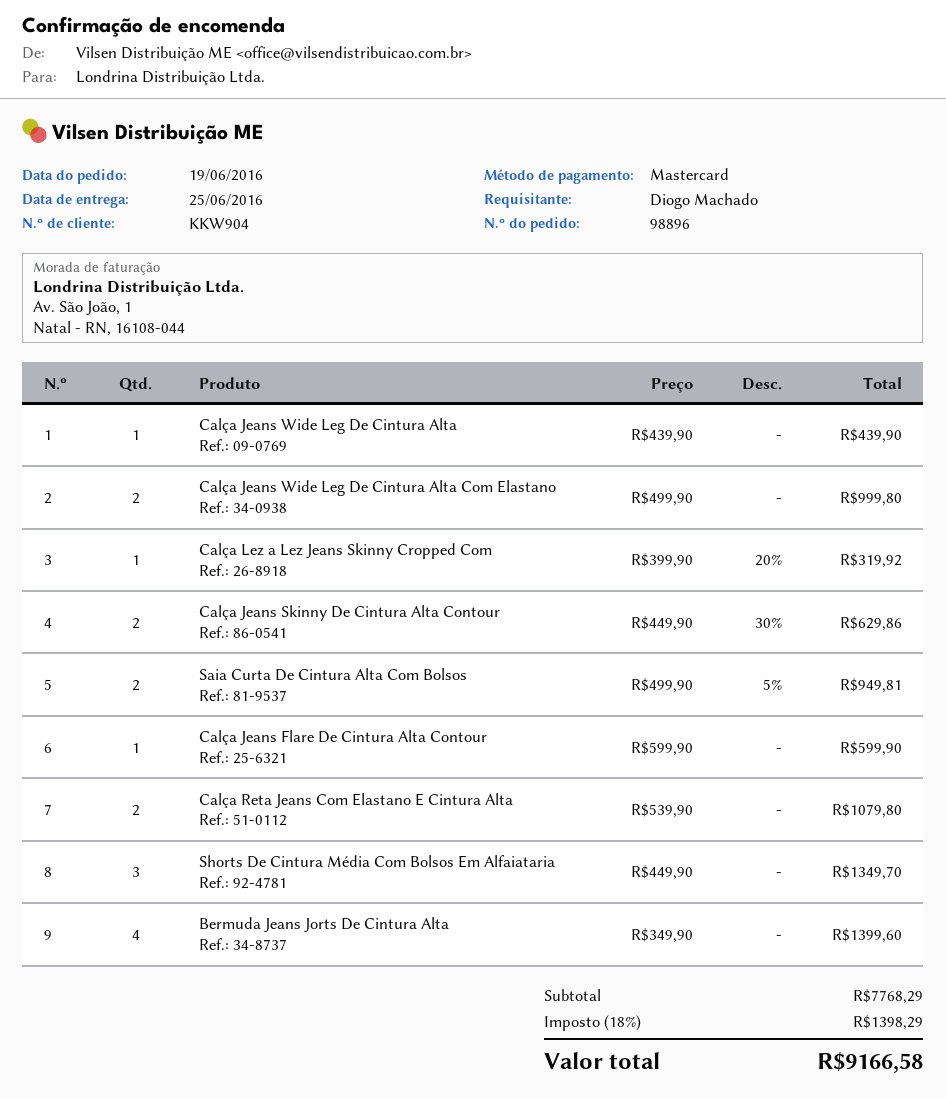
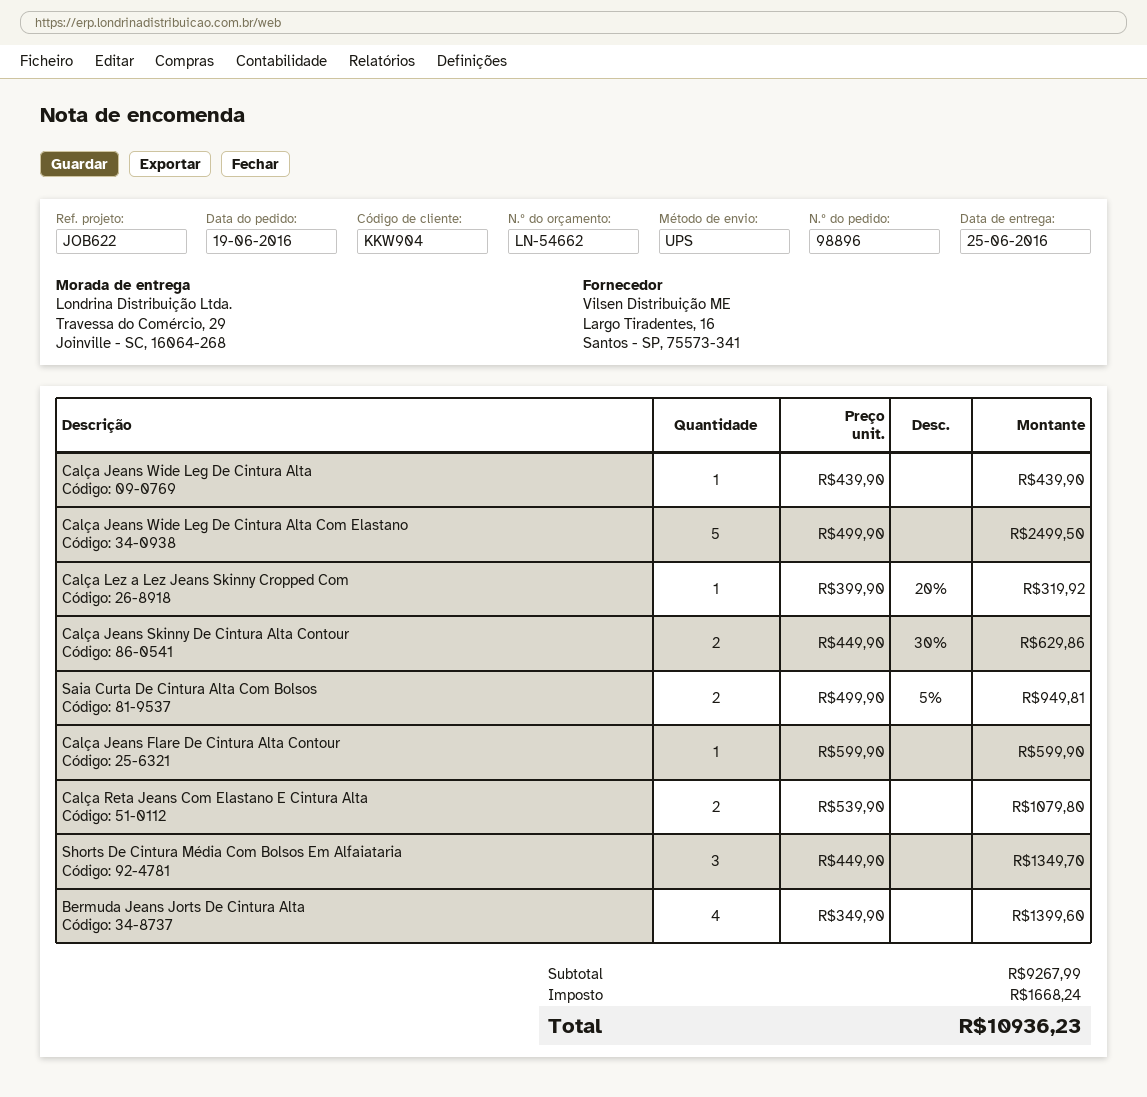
Calça Jeans Wide Leg De Cintura Alta Com Elastano: 2 x 499.90 = 999.80 -> 5 x 499.90 = 2499.50
subtotal: 7768.29 -> 9267.99
tax: 1398.29 -> 1668.24
total: 9166.58 -> 10936.23

